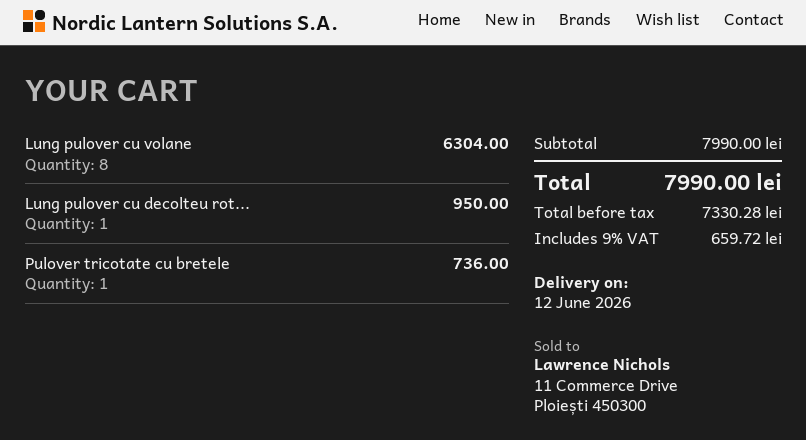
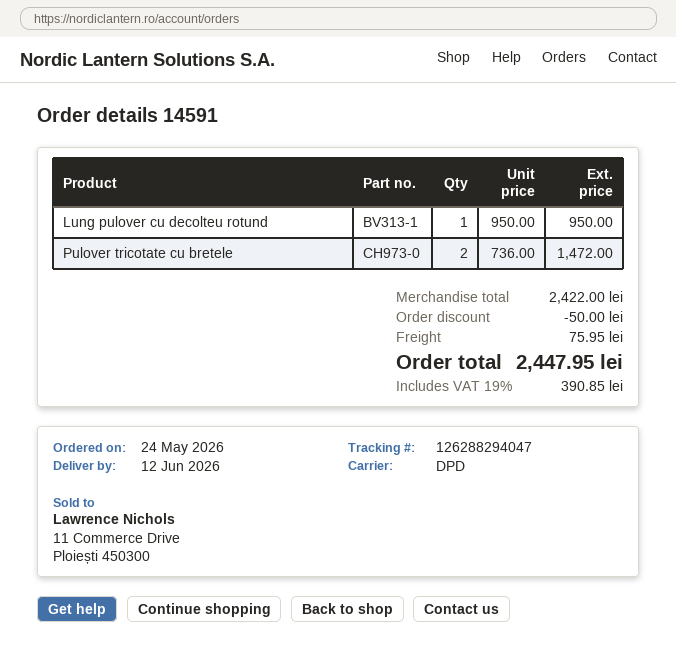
Lung pulover cu volane: 8 for 6304.00 -> none
Pulover tricotate cu bretele: 1 for 736.00 -> 2 for 1472.00
subtotal: 7990.00 -> 2422.00
discount: none -> 50.00
shipping: none -> 75.95
tax: 9% = 659.72 -> 19% = 390.85
total: 7990.00 -> 2447.95

